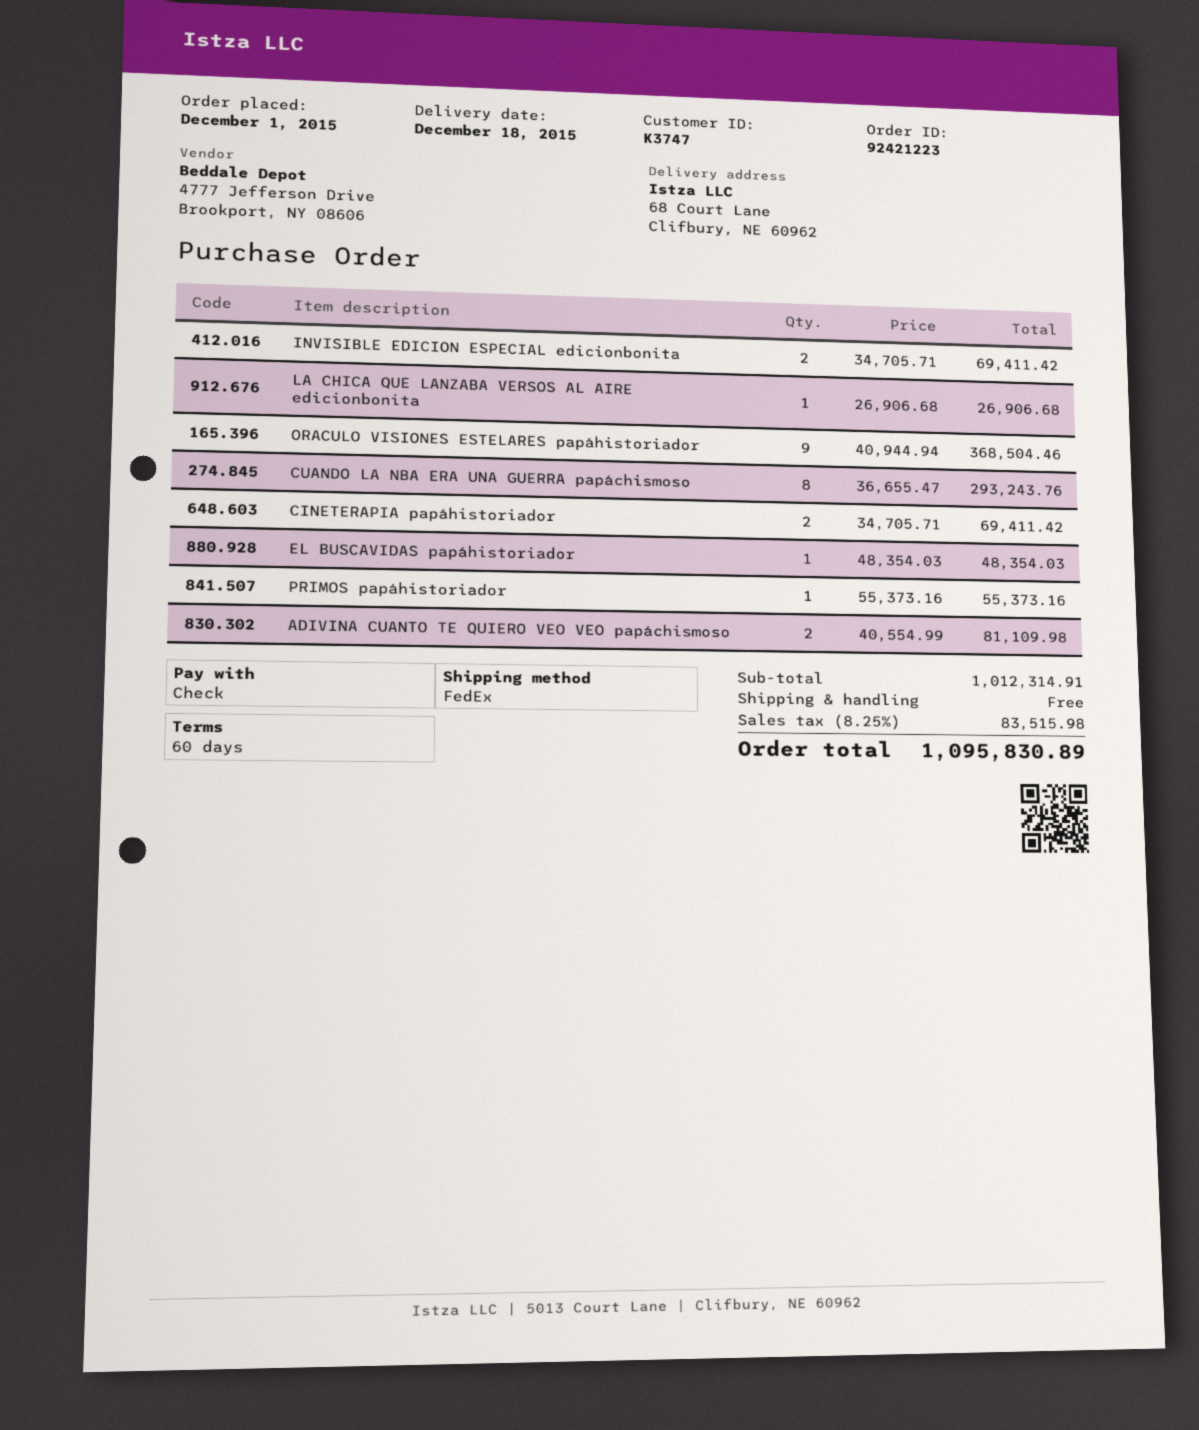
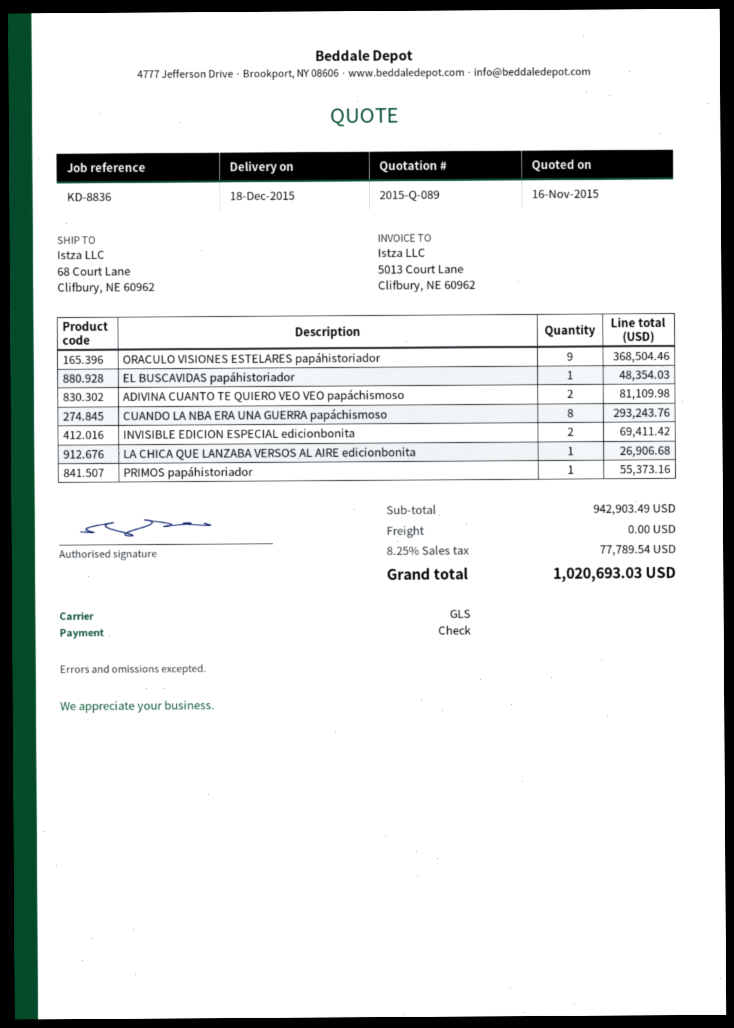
shipping method: FedEx -> GLS
CINETERAPIA papáhistoriador: 2 for 69411.42 -> none
subtotal: 1012314.91 -> 942903.49
tax: 8.25% = 83515.98 -> 8.25% = 77789.54
total: 1095830.89 -> 1020693.03

